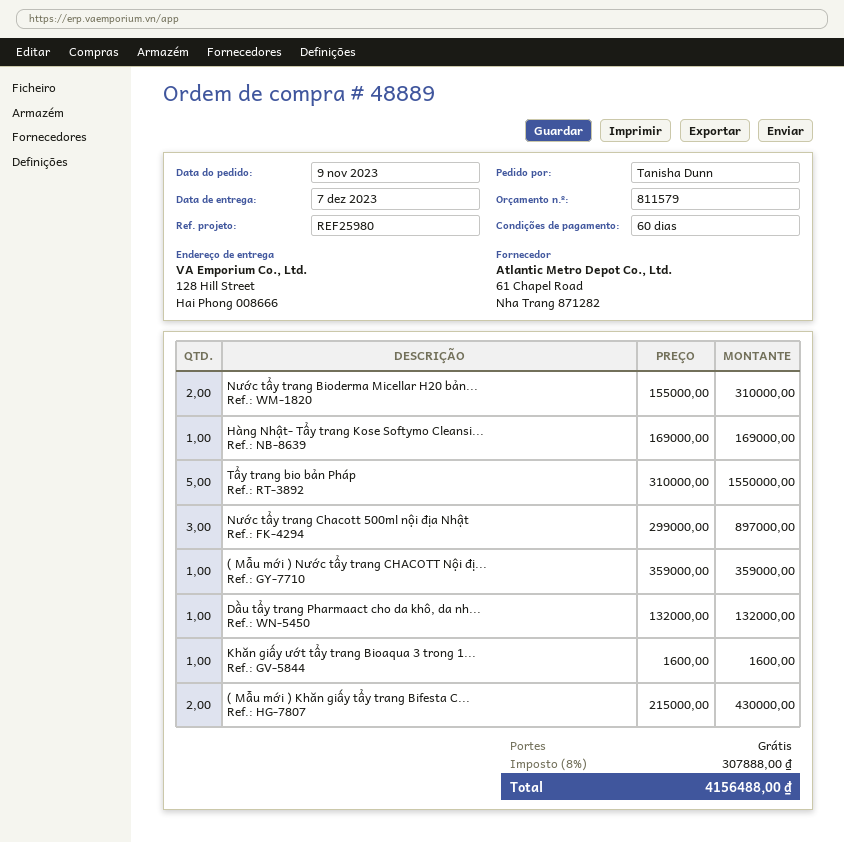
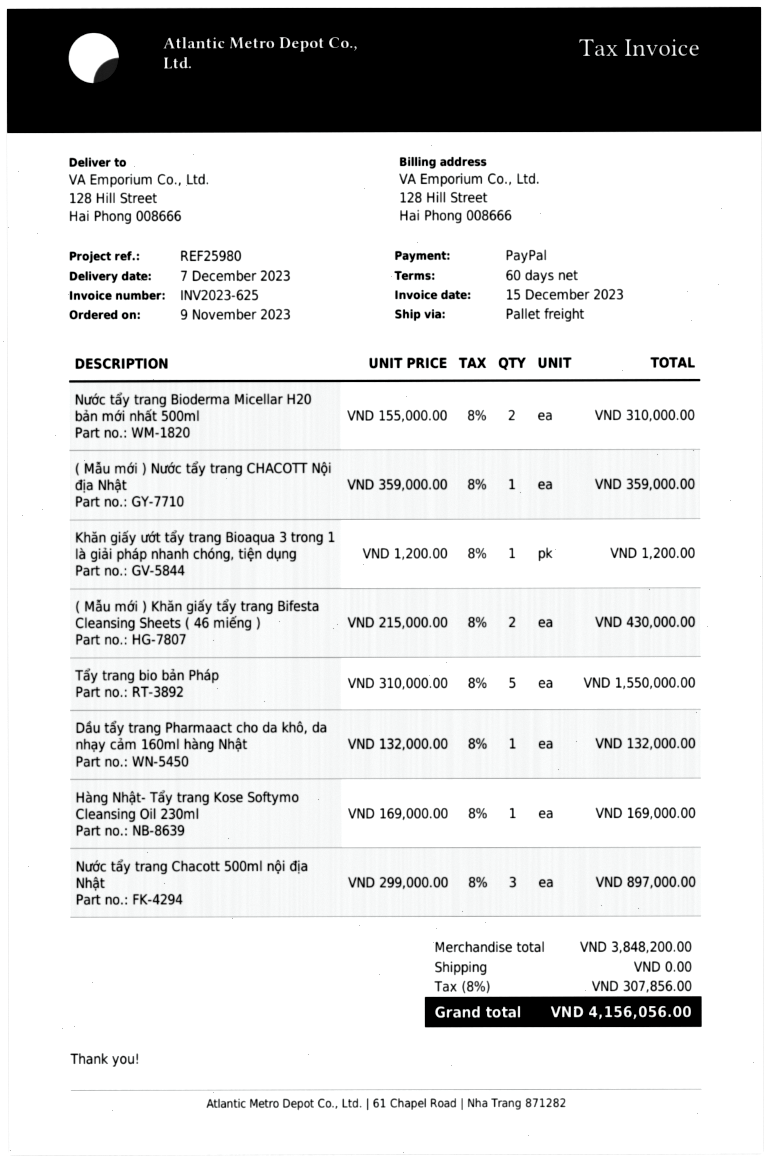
Khăn giấy ướt tẩy trang Bioaqua 3 trong 1...: 1 x 1600.00 = 1600.00 -> 1 x 1200.00 = 1200.00
tax: 8% = 307888.00 -> 8% = 307856.00
total: 4156488.00 -> 4156056.00

